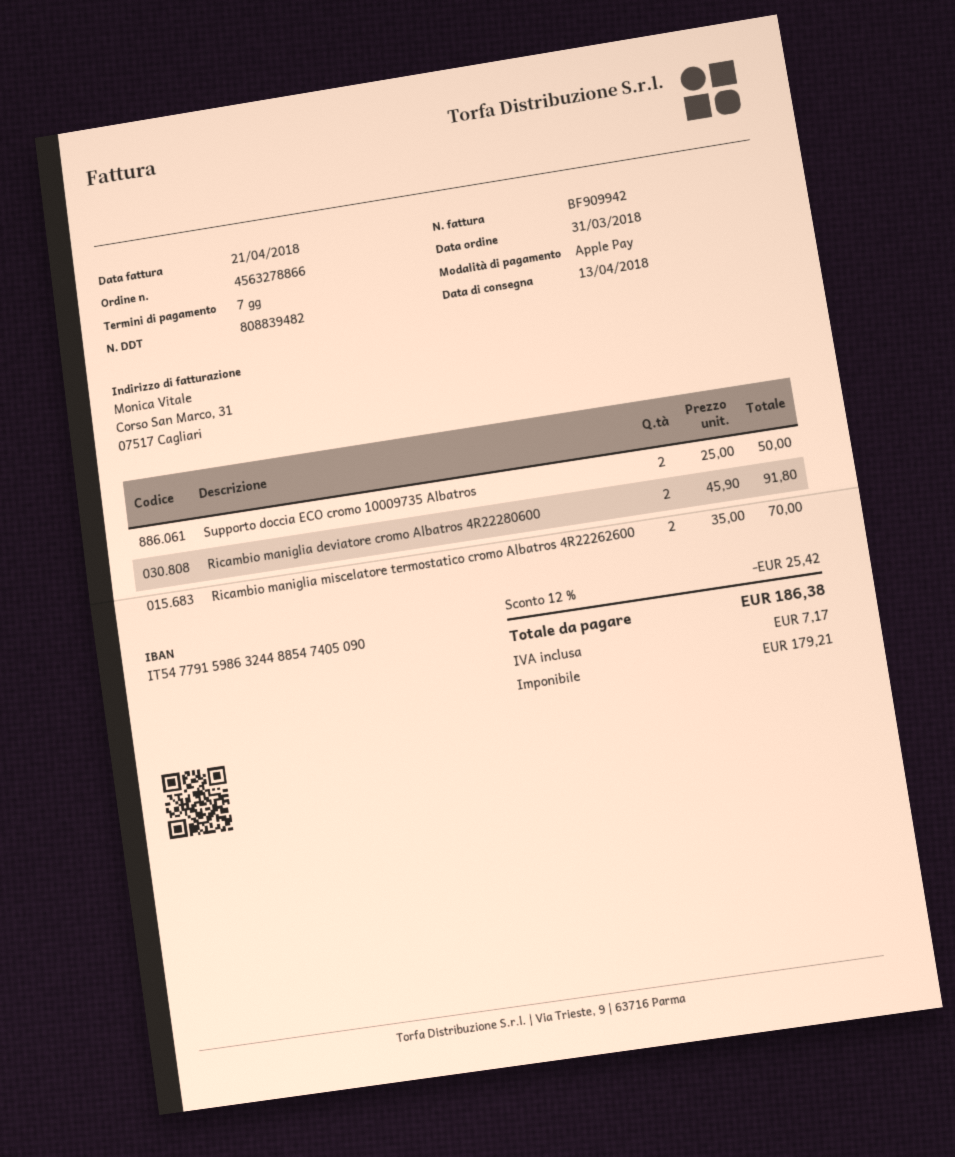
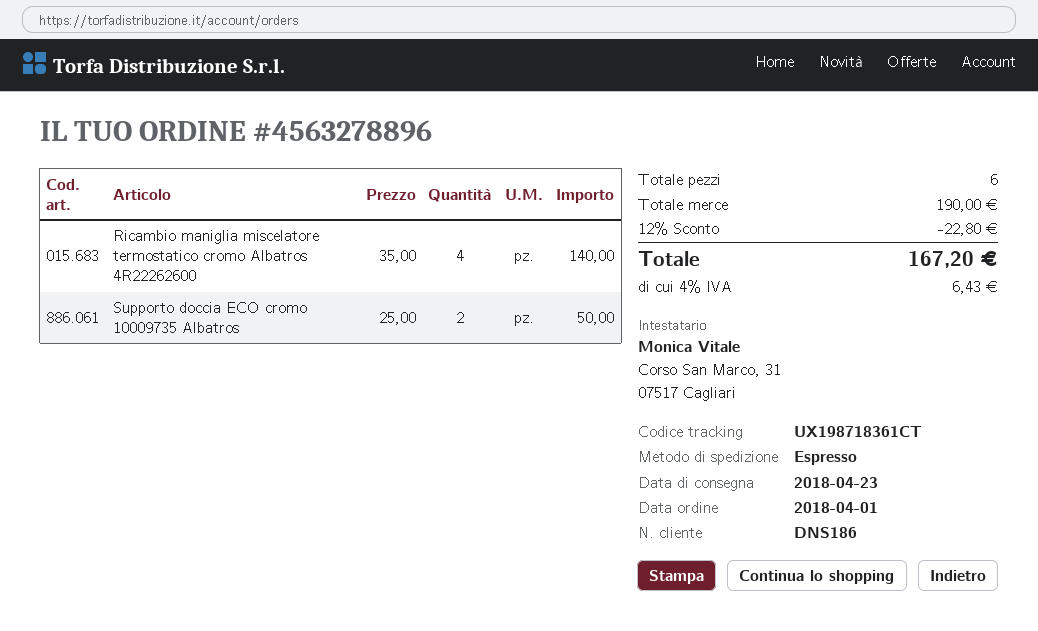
order number: 4563278866 -> 4563278896
order date: 2018-03-31 -> 2018-04-01
delivery date: 2018-04-13 -> 2018-04-23
Ricambio maniglia deviatore cromo Albatros 4R22280600: 2 x 45.90 = 91.80 -> none
Ricambio maniglia miscelatore termostatico cromo Albatros 4R22262600: 2 x 35.00 = 70.00 -> 4 x 35.00 = 140.00
discount: 12% = 25.42 -> 12% = 22.80
tax: 7.17 -> 6.43
total: 186.38 -> 167.20

